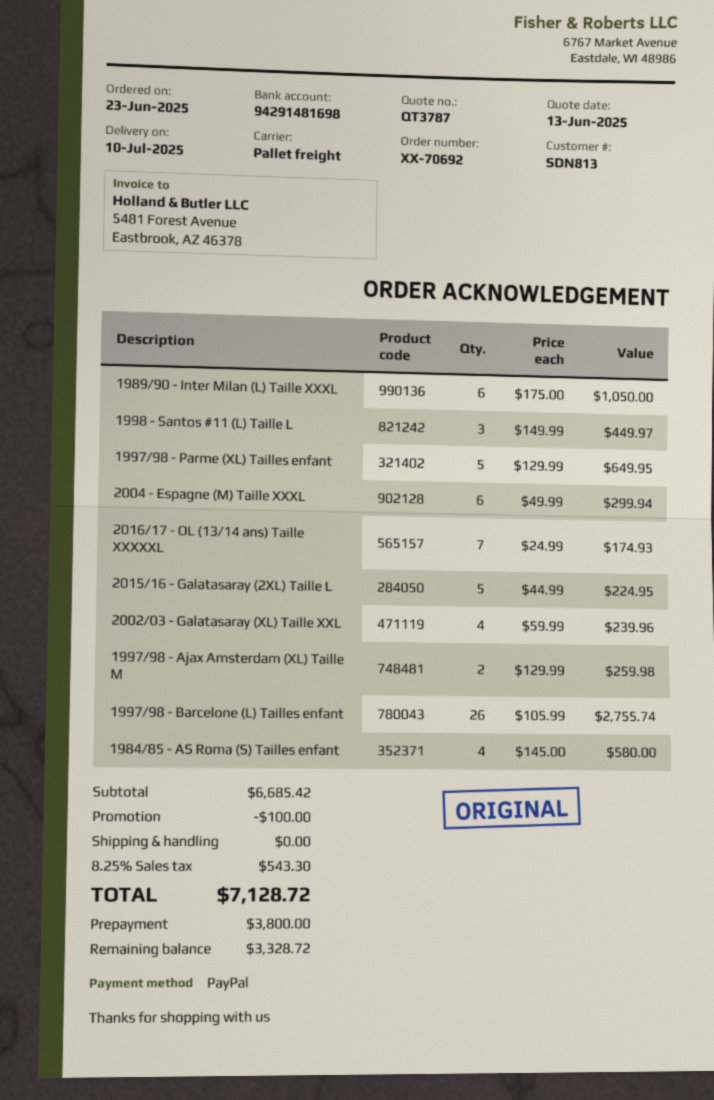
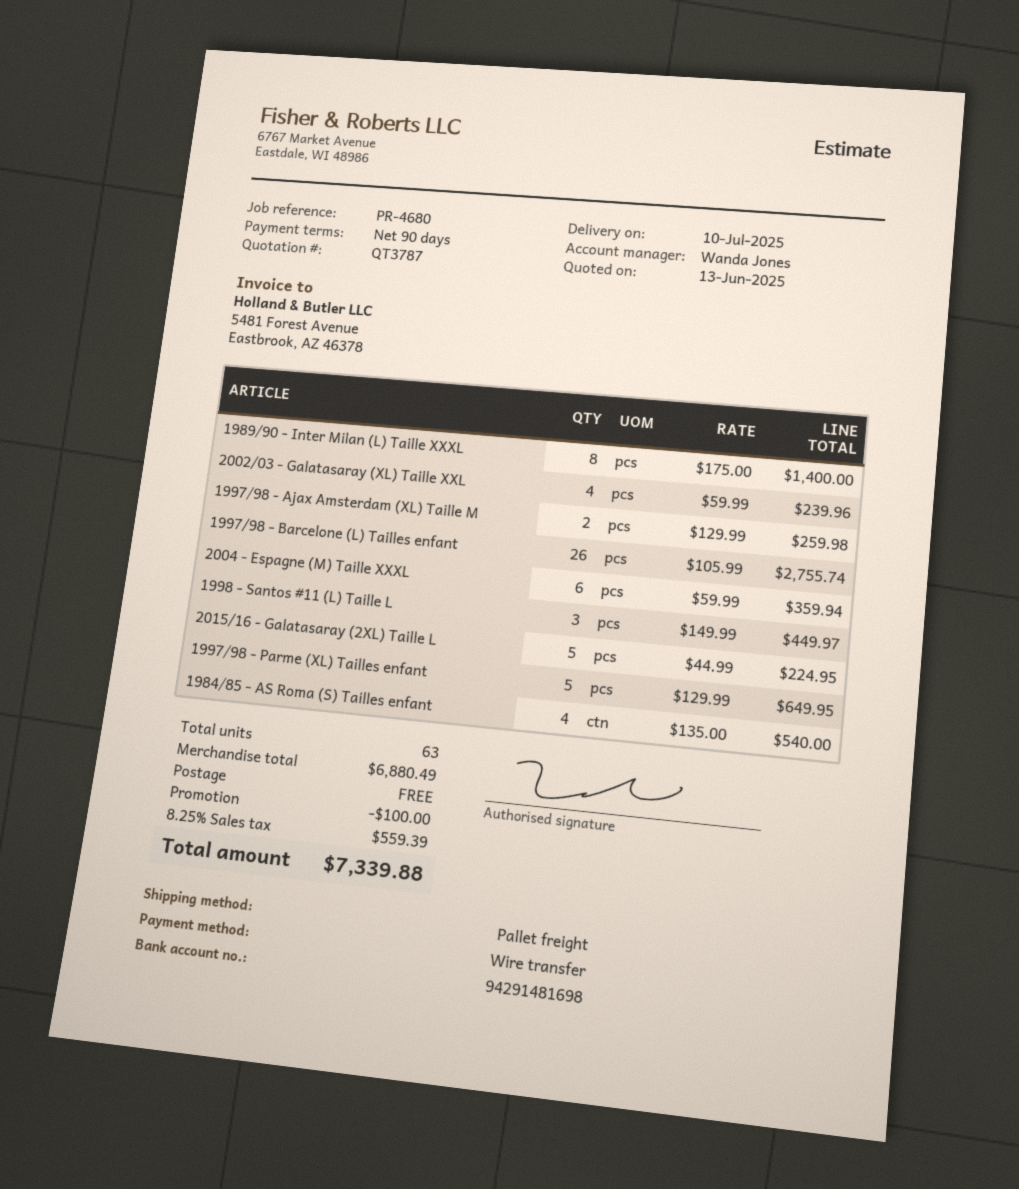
payment method: PayPal -> bank transfer
1989/90 - Inter Milan (L) Taille XXXL: 6 x 175.00 = 1050.00 -> 8 x 175.00 = 1400.00
2004 - Espagne (M) Taille XXXL: 6 x 49.99 = 299.94 -> 6 x 59.99 = 359.94
2016/17 - OL (13/14 ans) Taille XXXXXL: 7 x 24.99 = 174.93 -> none
1984/85 - AS Roma (S) Tailles enfant: 4 x 145.00 = 580.00 -> 4 x 135.00 = 540.00
subtotal: 6685.42 -> 6880.49
tax: 8.25% = 543.30 -> 8.25% = 559.39
total: 7128.72 -> 7339.88

